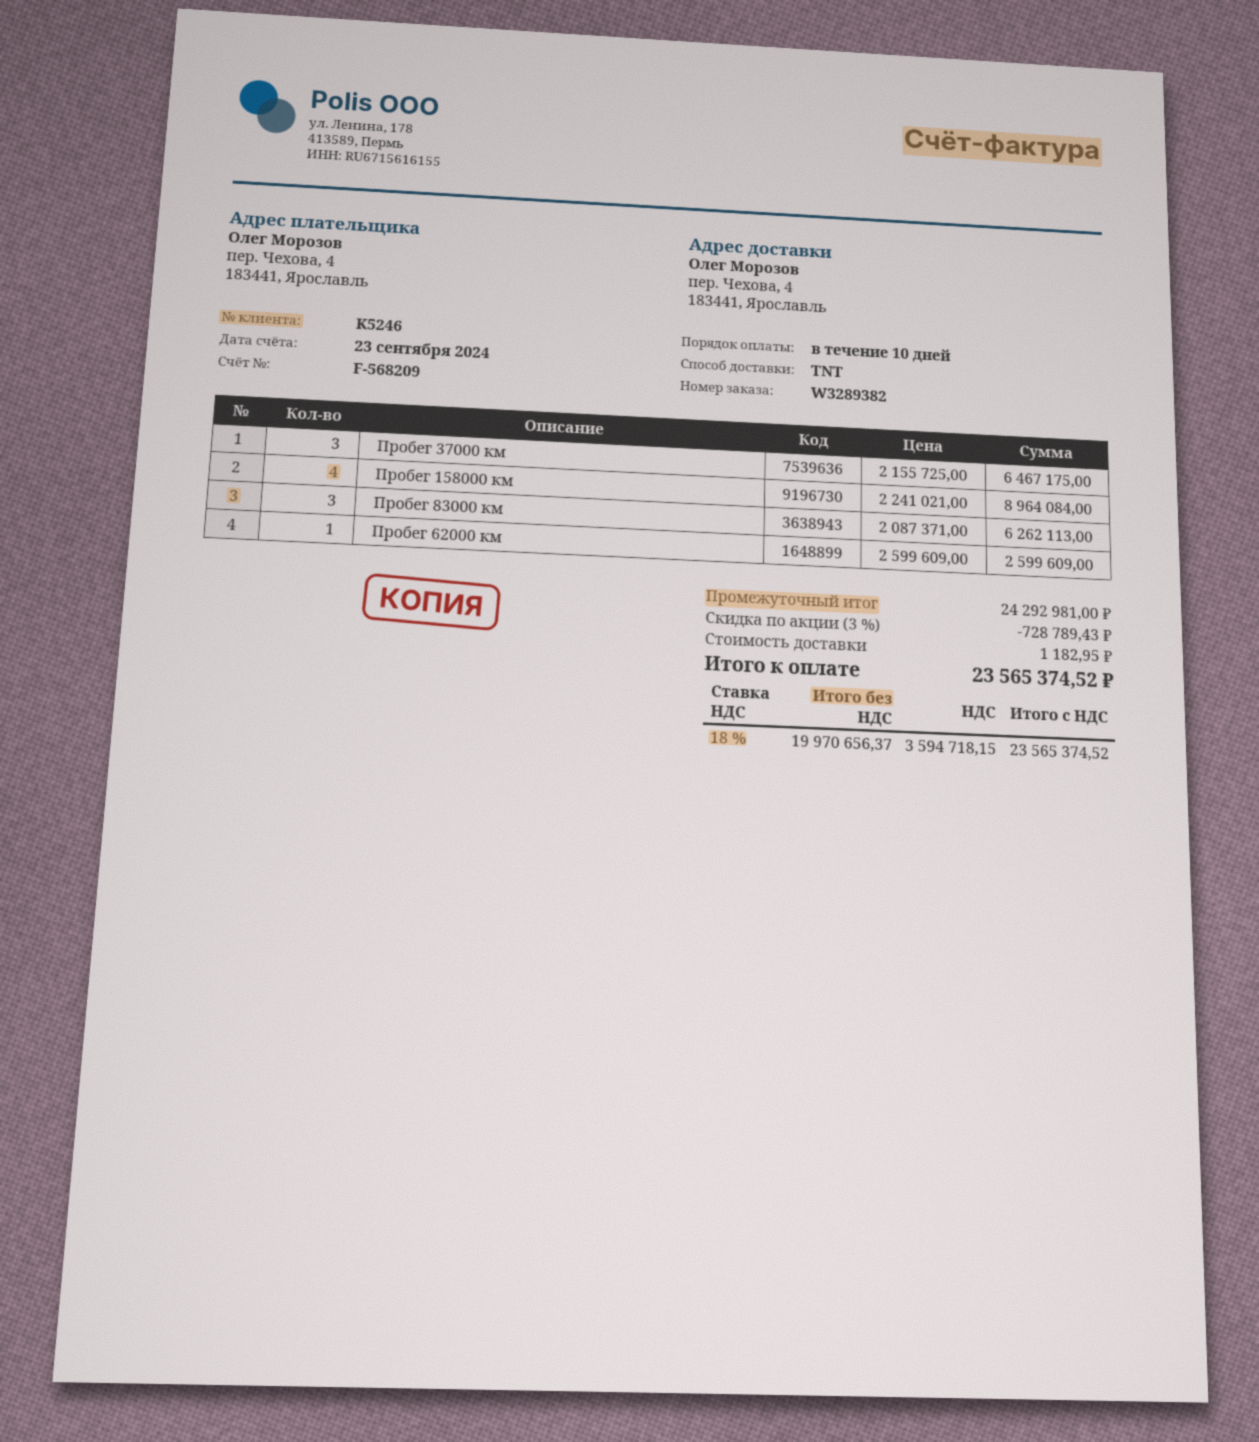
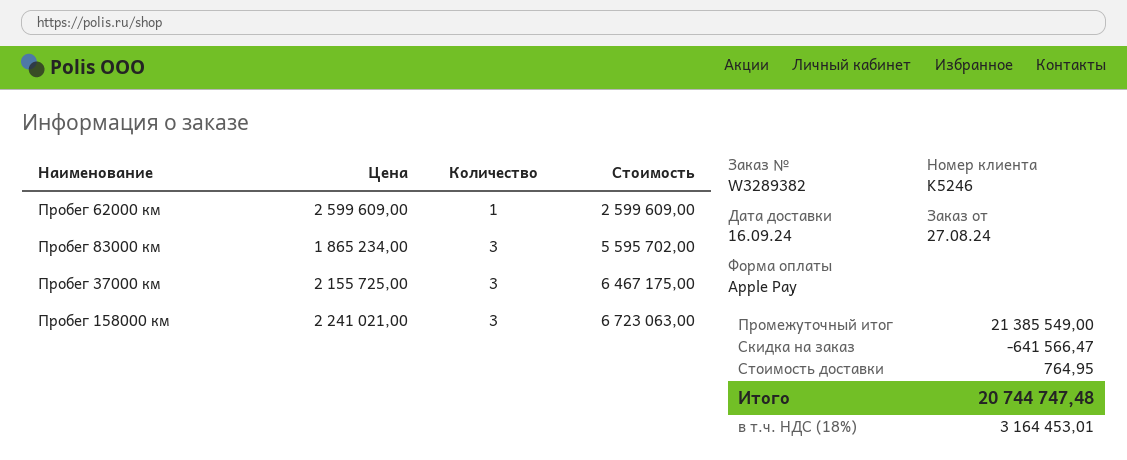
Пробег 158000 км: 4 x 2241021.00 = 8964084.00 -> 3 x 2241021.00 = 6723063.00
Пробег 83000 км: 3 x 2087371.00 = 6262113.00 -> 3 x 1865234.00 = 5595702.00
subtotal: 24292981.00 -> 21385549.00
discount: 728789.43 -> 641566.47
shipping: 1182.95 -> 764.95
tax: 18% = 3594718.15 -> 18% = 3164453.01
total: 23565374.52 -> 20744747.48

